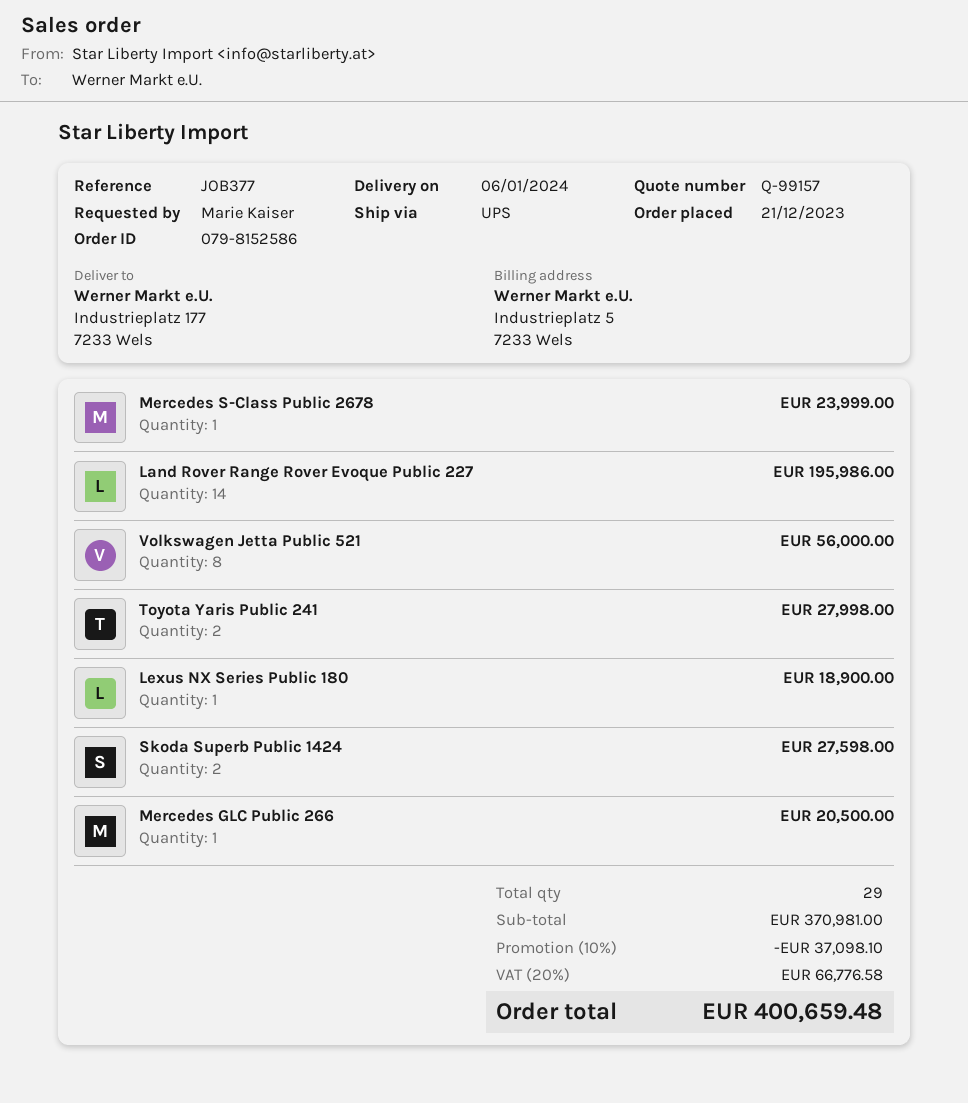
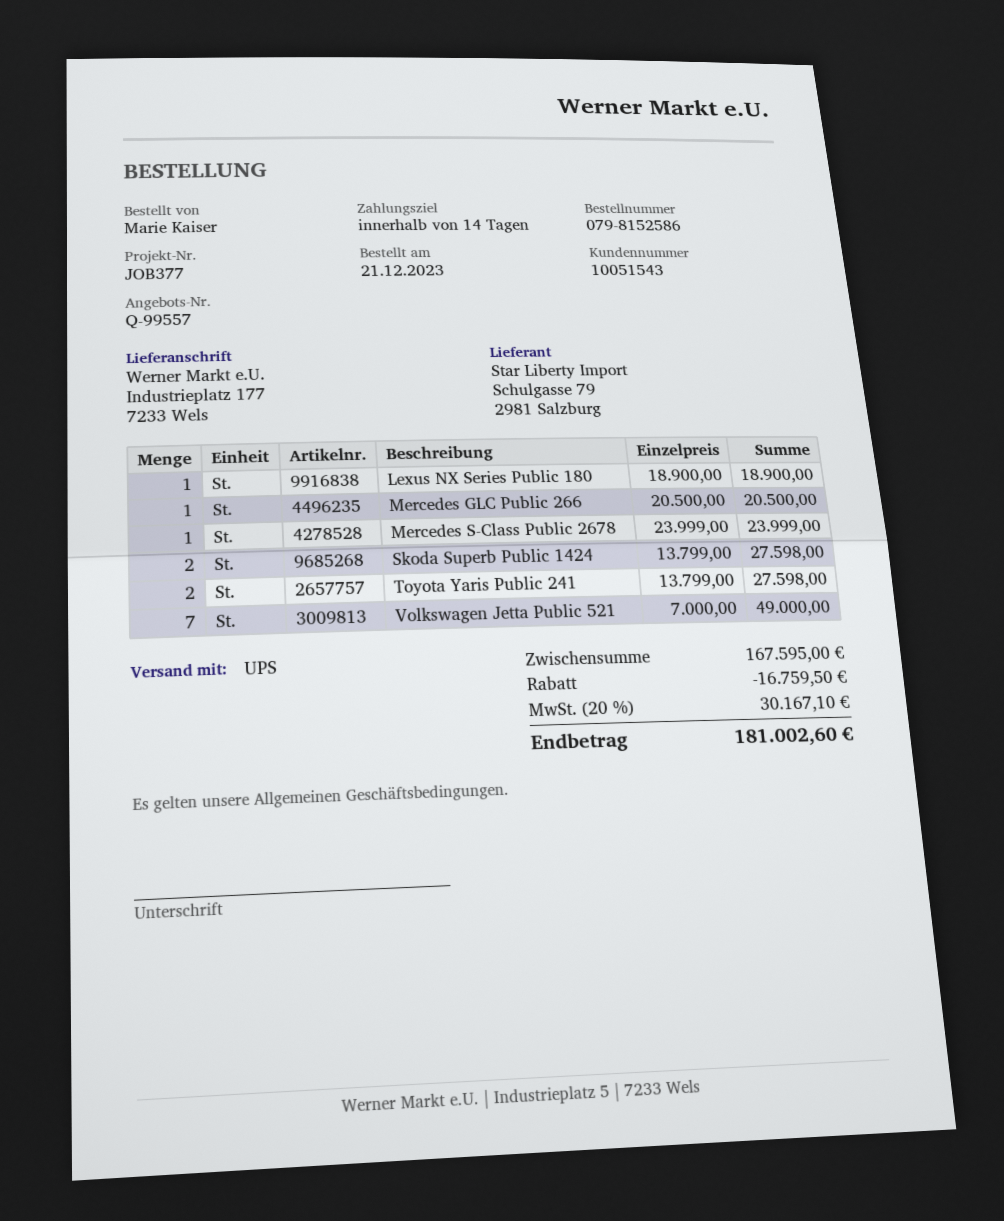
quote number: Q-99157 -> Q-99557
Land Rover Range Rover Evoque Public 227: 14 for 195986.00 -> none
Volkswagen Jetta Public 521: 8 for 56000.00 -> 7 for 49000.00
Toyota Yaris Public 241: 2 for 27998.00 -> 2 for 27598.00
subtotal: 370981.00 -> 167595.00
discount: 37098.10 -> 16759.50
tax: 20% = 66776.58 -> 20% = 30167.10
total: 400659.48 -> 181002.60

